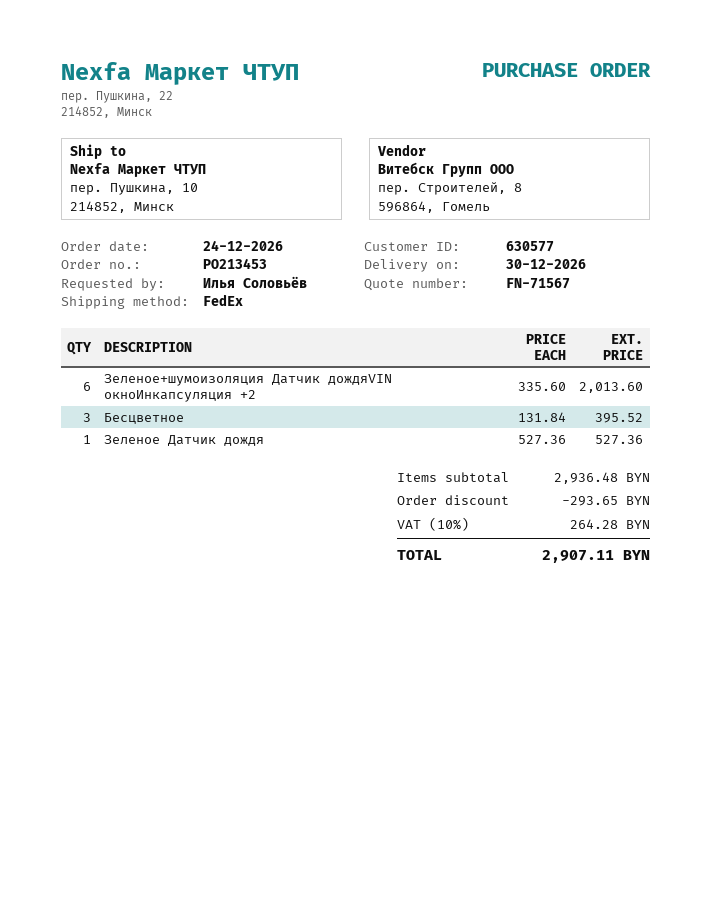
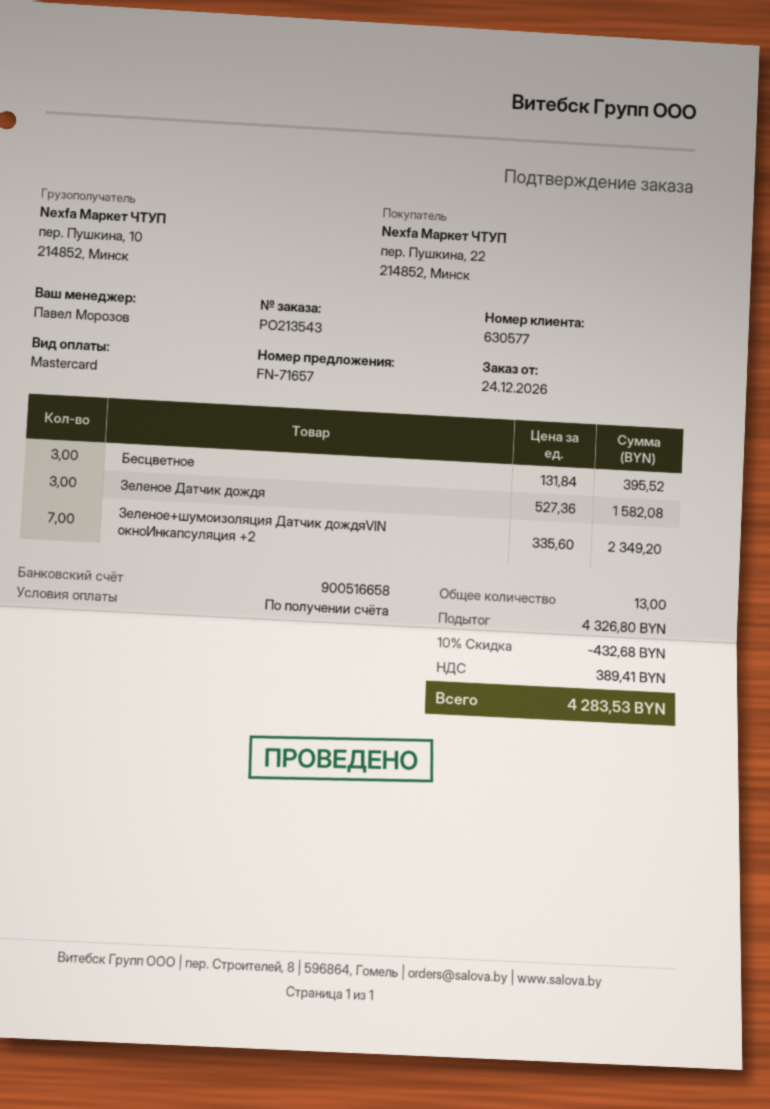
quote number: FN-71567 -> FN-71657
order number: PO213453 -> PO213543
Зеленое+шумоизоляция Датчик дождяVIN окноИнкапсуляция +2: 6 x 335.60 = 2013.60 -> 7 x 335.60 = 2349.20
Зеленое Датчик дождя: 1 x 527.36 = 527.36 -> 3 x 527.36 = 1582.08
subtotal: 2936.48 -> 4326.80
discount: 293.65 -> 432.68
tax: 264.28 -> 389.41
total: 2907.11 -> 4283.53

